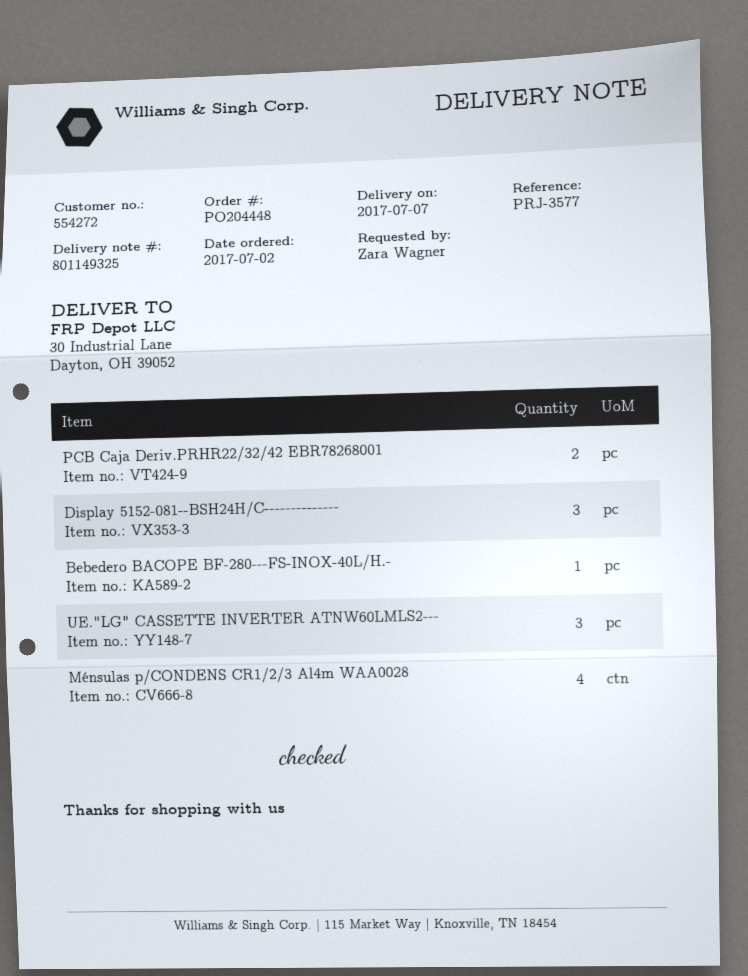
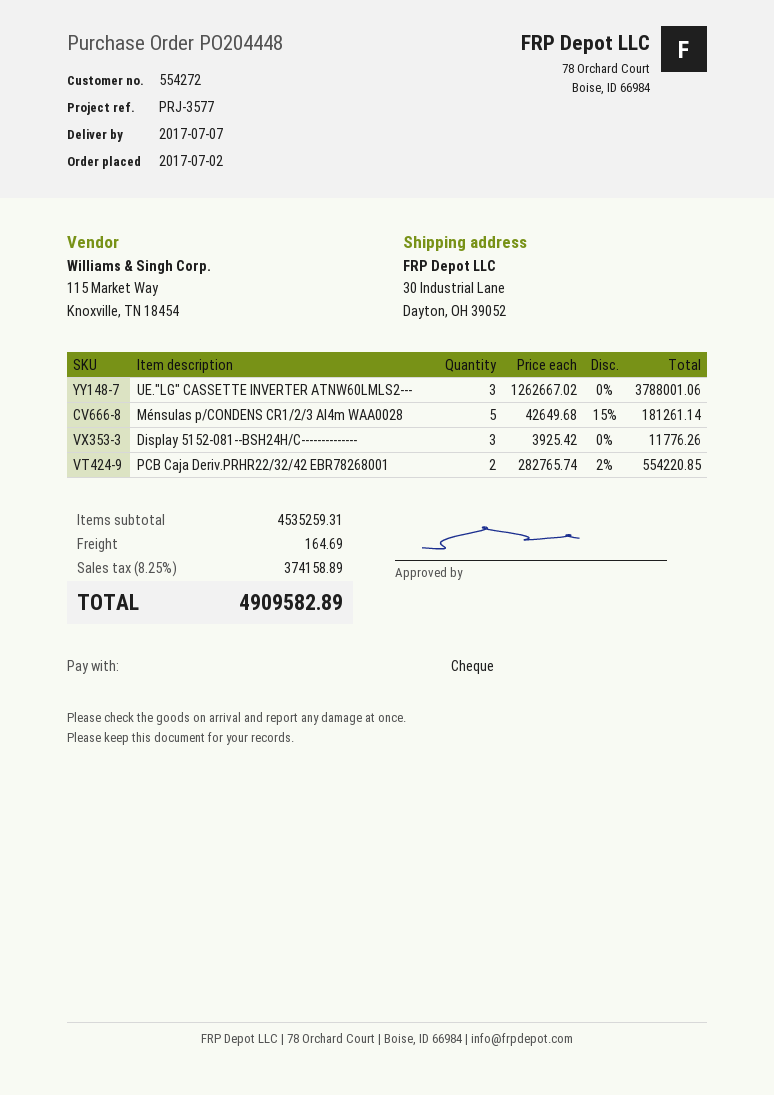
Bebedero BACOPE BF-280---FS-INOX-40L/H.-: 1 -> none
Ménsulas p/CONDENS CR1/2/3 Al4m WAA0028: 4 -> 5

